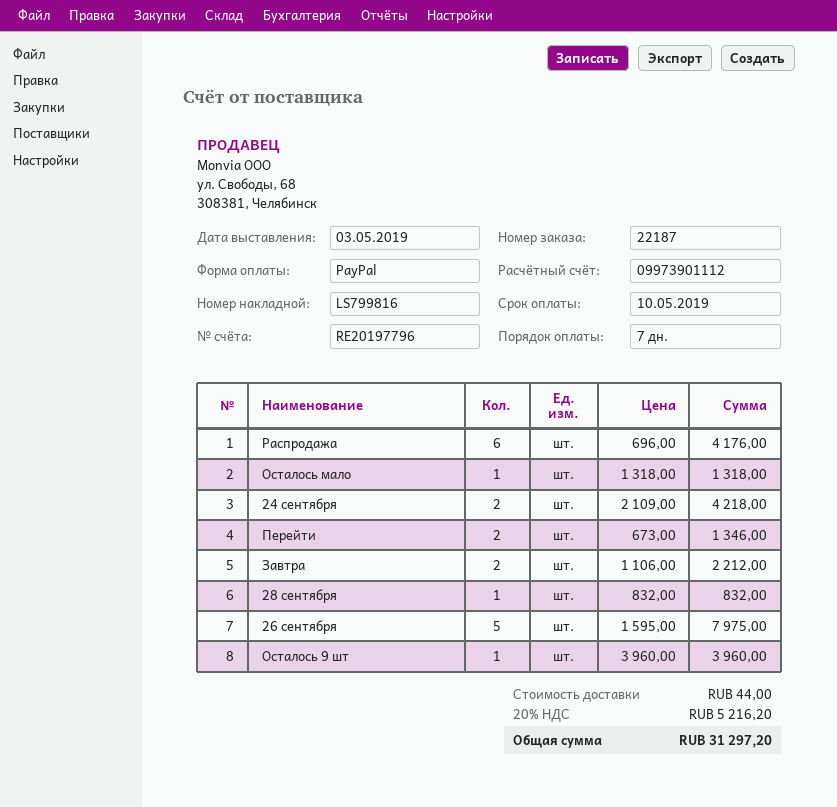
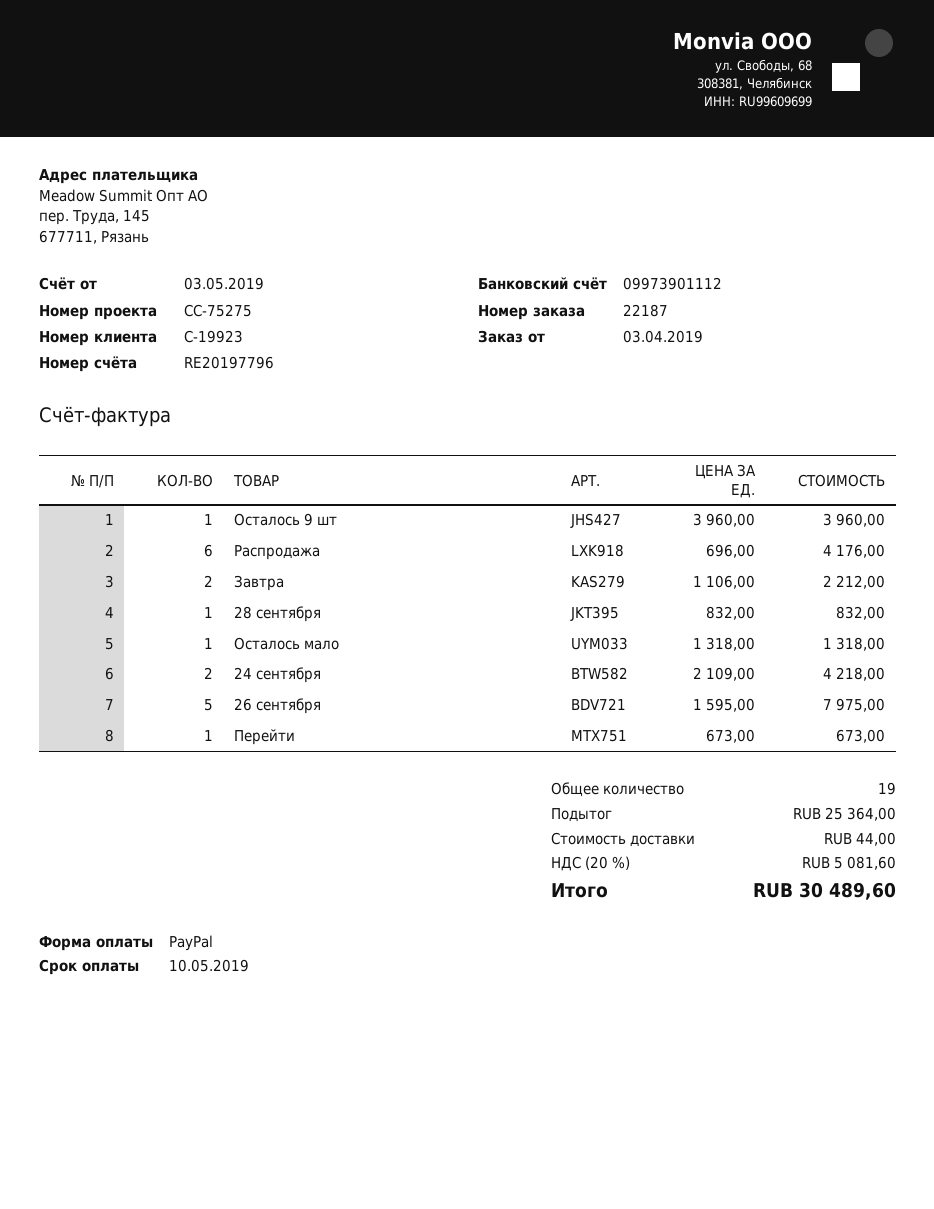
Перейти: 2 x 673.00 = 1346.00 -> 1 x 673.00 = 673.00
tax: 20% = 5216.20 -> 20% = 5081.60
total: 31297.20 -> 30489.60

